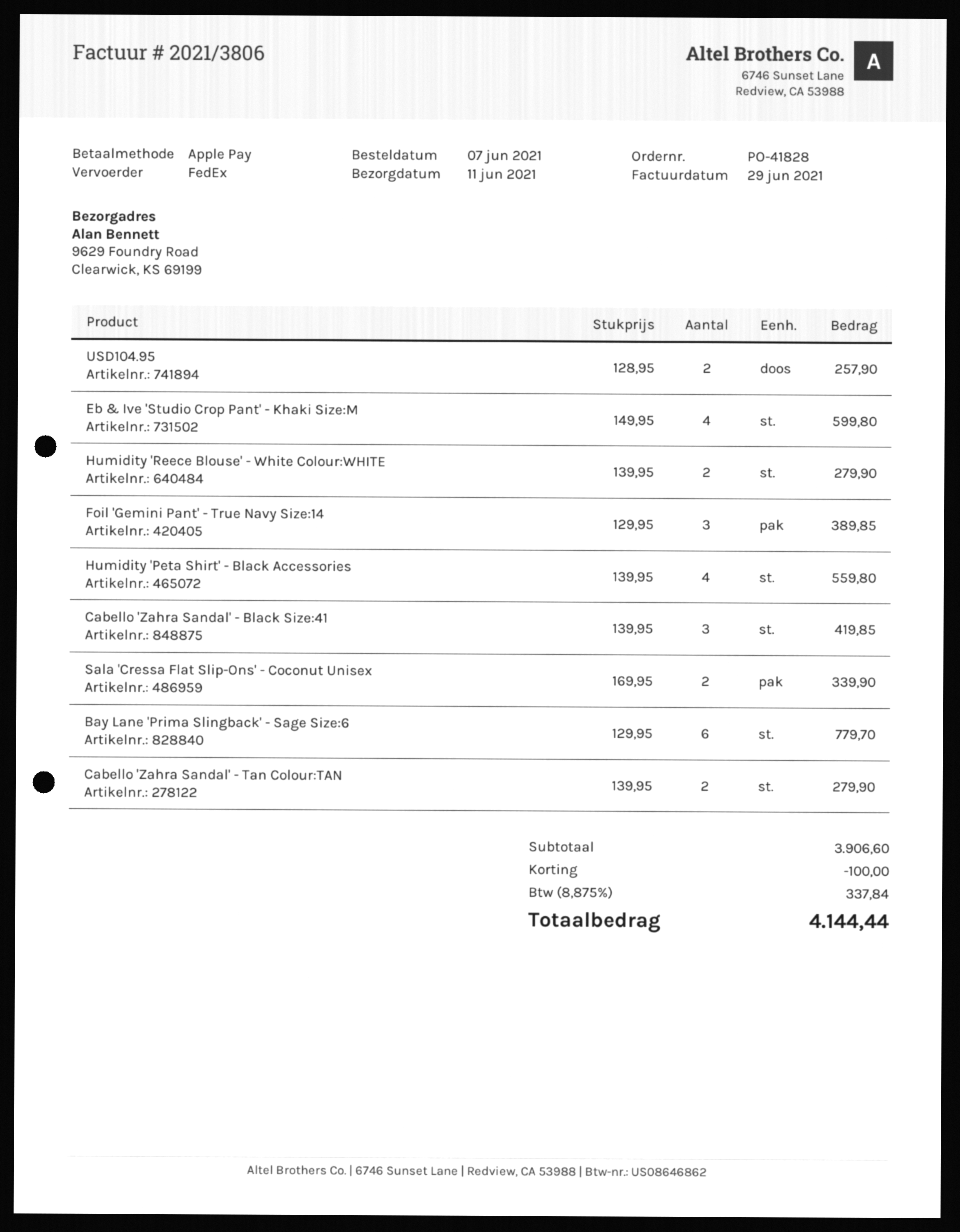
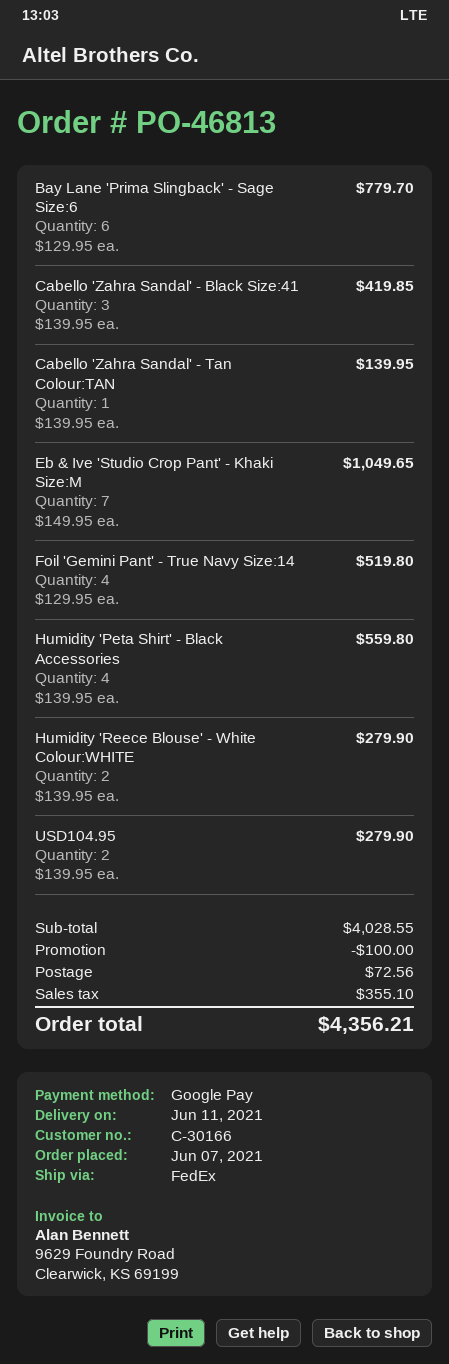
order number: PO-41828 -> PO-46813
payment method: Apple Pay -> Google Pay
USD104.95: 2 x 128.95 = 257.90 -> 2 x 139.95 = 279.90
Eb & Ive 'Studio Crop Pant' - Khaki Size:M: 4 x 149.95 = 599.80 -> 7 x 149.95 = 1049.65
Foil 'Gemini Pant' - True Navy Size:14: 3 x 129.95 = 389.85 -> 4 x 129.95 = 519.80
Sala 'Cressa Flat Slip-Ons' - Coconut Unisex: 2 x 169.95 = 339.90 -> none
Cabello 'Zahra Sandal' - Tan Colour:TAN: 2 x 139.95 = 279.90 -> 1 x 139.95 = 139.95
subtotal: 3906.60 -> 4028.55
shipping: none -> 72.56
tax: 337.84 -> 355.10
total: 4144.44 -> 4356.21

